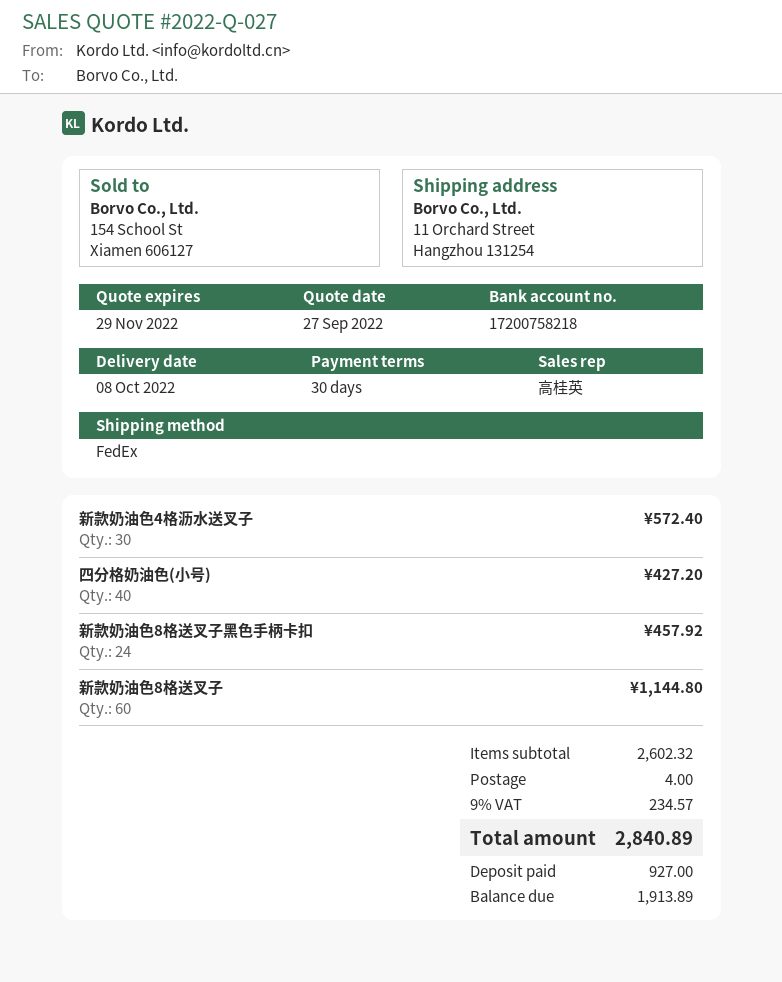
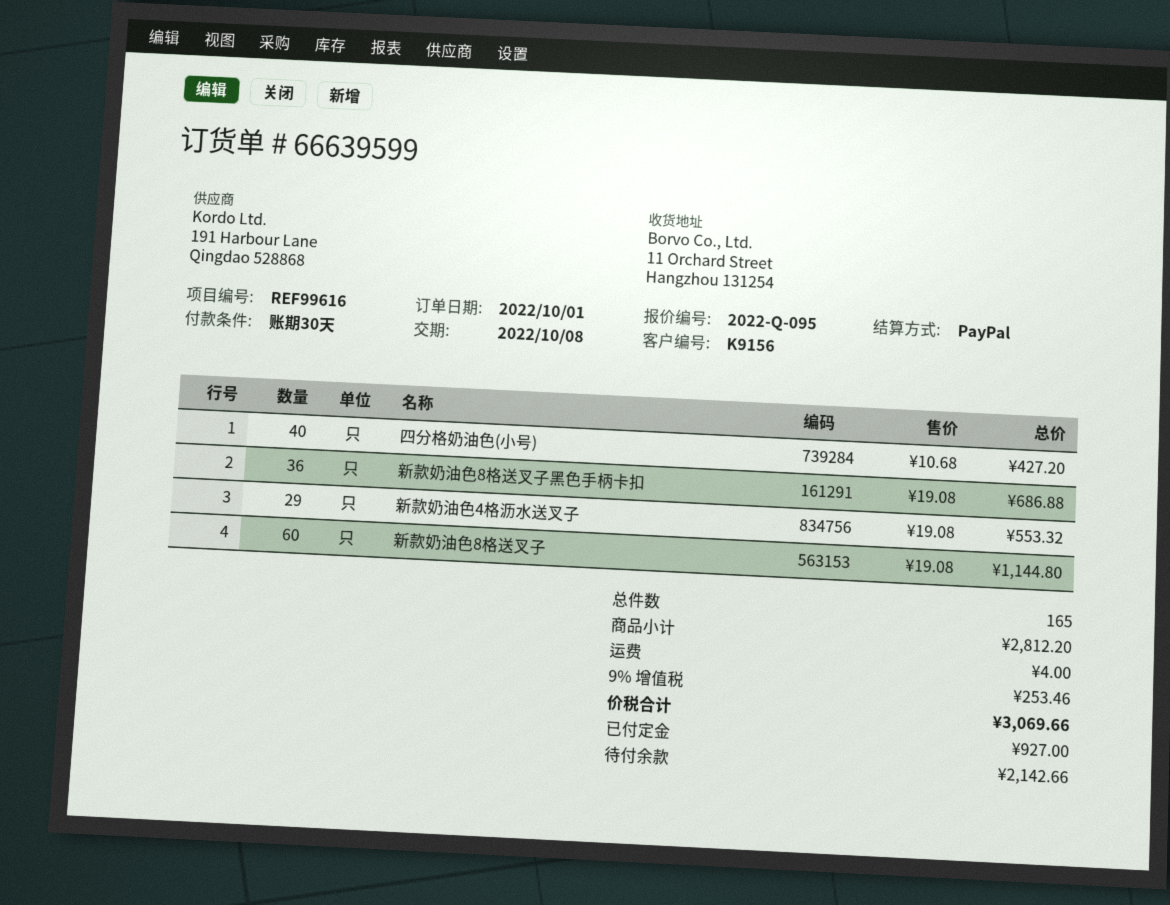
quote number: 2022-Q-027 -> 2022-Q-095
新款奶油色4格沥水送叉子: 30 for 572.40 -> 29 for 553.32
新款奶油色8格送叉子黑色手柄卡扣: 24 for 457.92 -> 36 for 686.88
subtotal: 2602.32 -> 2812.20
tax: 9% = 234.57 -> 9% = 253.46
total: 2840.89 -> 3069.66
balance: 1913.89 -> 2142.66

